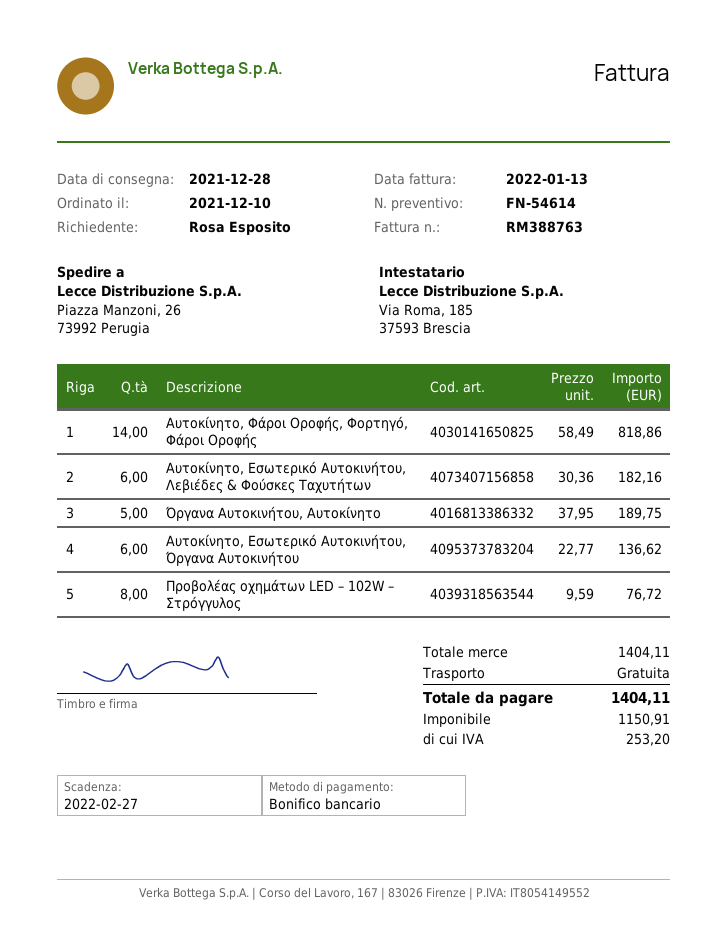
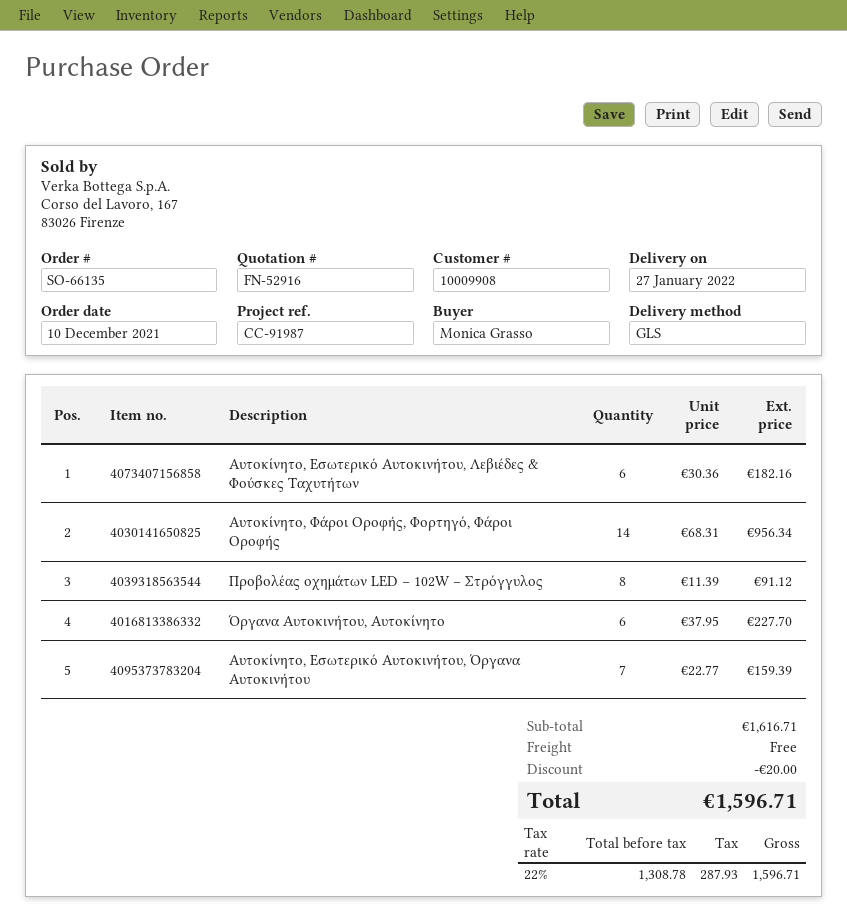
quote number: FN-54614 -> FN-52916
delivery date: 2021-12-28 -> 2022-01-27
ordered by: Rosa Esposito -> Monica Grasso
Αυτοκίνητο, Φάροι Οροφής, Φορτηγό, Φάροι Οροφής: 14 x 58.49 = 818.86 -> 14 x 68.31 = 956.34
Όργανα Αυτοκινήτου, Αυτοκίνητο: 5 x 37.95 = 189.75 -> 6 x 37.95 = 227.70
Αυτοκίνητο, Εσωτερικό Αυτοκινήτου, Όργανα Αυτοκινήτου: 6 x 22.77 = 136.62 -> 7 x 22.77 = 159.39
Προβολέας οχημάτων LED – 102W – Στρόγγυλος: 8 x 9.59 = 76.72 -> 8 x 11.39 = 91.12
subtotal: 1404.11 -> 1616.71
discount: none -> 20.00
net: 1150.91 -> 1308.78
tax: 253.20 -> 287.93
total: 1404.11 -> 1596.71

